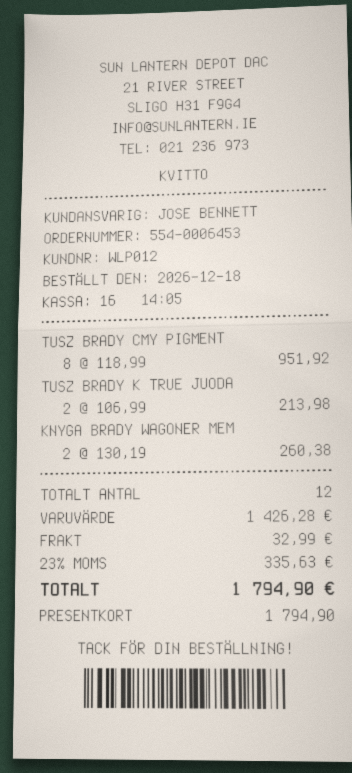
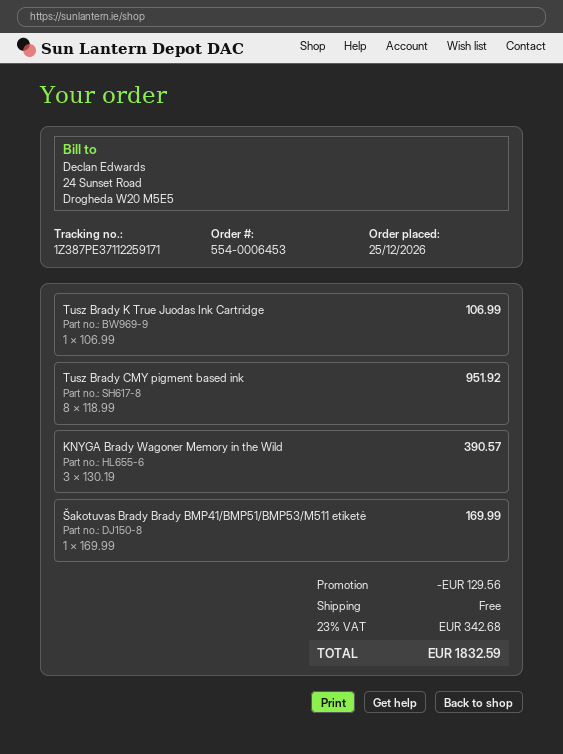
order date: 2026-12-18 -> 2026-12-25
TUSZ BRADY K TRUE JUODA: 2 x 106.99 = 213.98 -> 1 x 106.99 = 106.99
KNYGA BRADY WAGONER MEM: 2 x 130.19 = 260.38 -> 3 x 130.19 = 390.57
Šakotuvas Brady Brady BMP41/BMP51/BMP53/M511 etiketė: none -> 1 x 169.99 = 169.99
discount: none -> 129.56
shipping: 32.99 -> 0.00
tax: 23% = 335.63 -> 23% = 342.68
total: 1794.90 -> 1832.59

